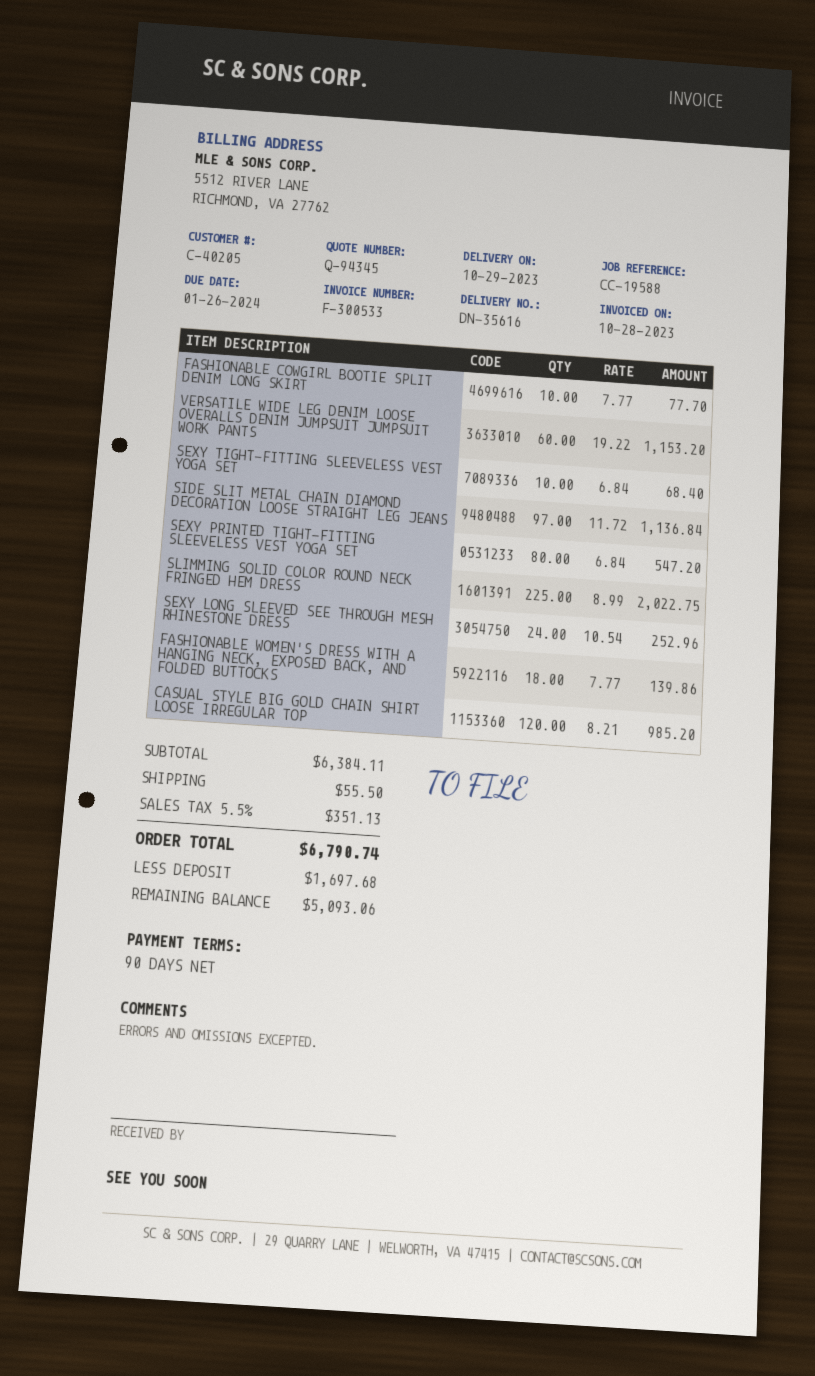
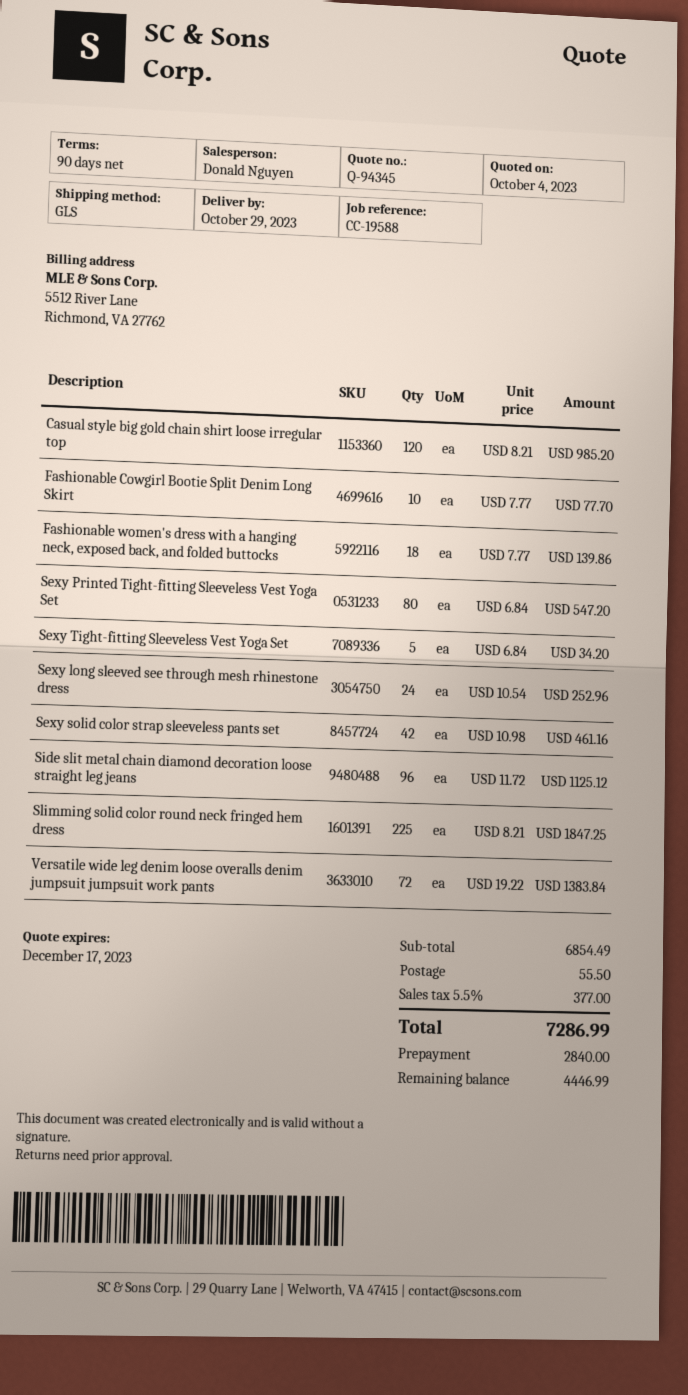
VERSATILE WIDE LEG DENIM LOOSE OVERALLS DENIM JUMPSUIT JUMPSUIT WORK PANTS: 60 x 19.22 = 1153.20 -> 72 x 19.22 = 1383.84
SEXY TIGHT-FITTING SLEEVELESS VEST YOGA SET: 10 x 6.84 = 68.40 -> 5 x 6.84 = 34.20
SIDE SLIT METAL CHAIN DIAMOND DECORATION LOOSE STRAIGHT LEG JEANS: 97 x 11.72 = 1136.84 -> 96 x 11.72 = 1125.12
SLIMMING SOLID COLOR ROUND NECK FRINGED HEM DRESS: 225 x 8.99 = 2022.75 -> 225 x 8.21 = 1847.25
Sexy solid color strap sleeveless pants set: none -> 42 x 10.98 = 461.16
subtotal: 6384.11 -> 6854.49
tax: 5.5% = 351.13 -> 5.5% = 377.00
total: 6790.74 -> 7286.99
deposit: 1697.68 -> 2840.00
balance: 5093.06 -> 4446.99

